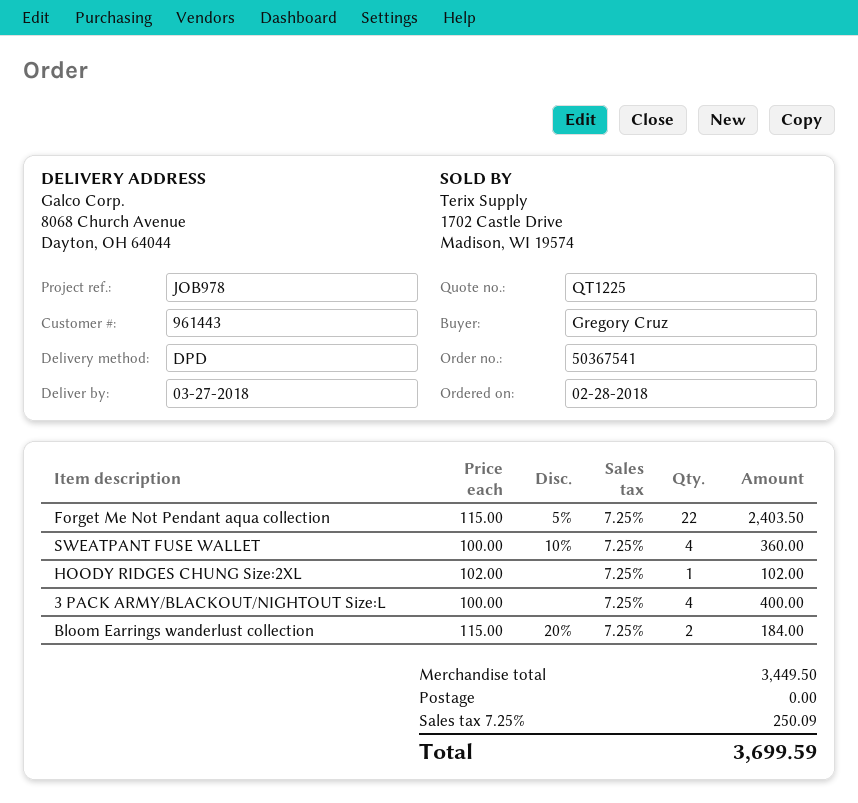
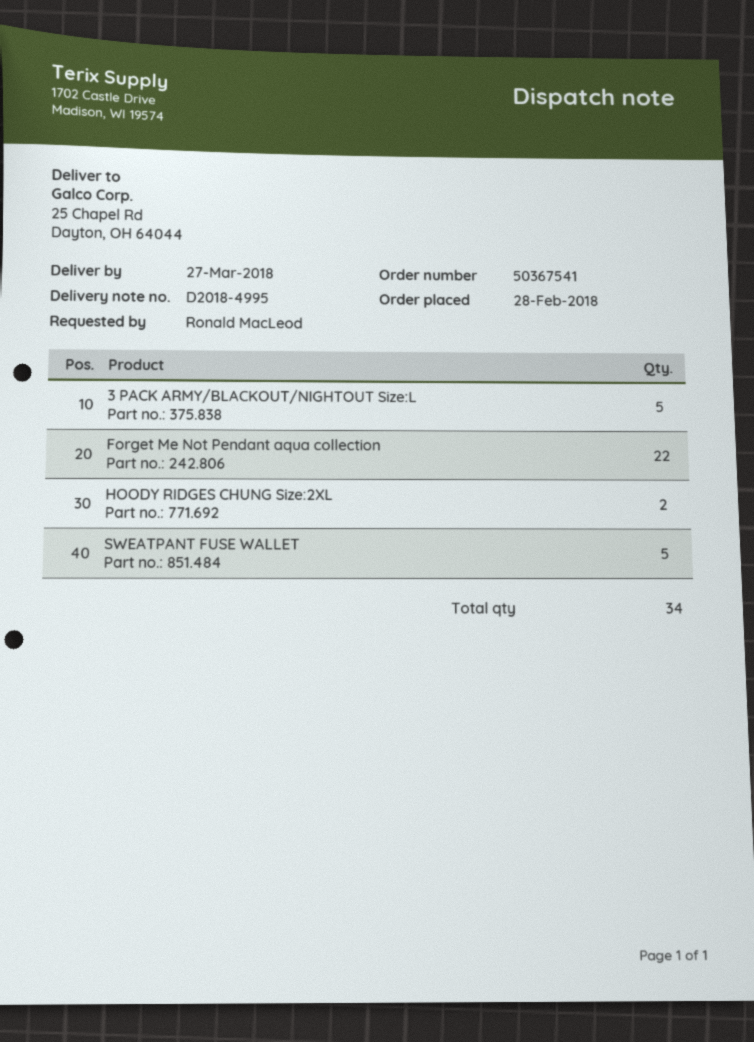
ordered by: Gregory Cruz -> Ronald MacLeod
ship to: 8068 Church Avenue, Dayton, OH 64044 -> 25 Chapel Rd, Dayton, OH 64044
SWEATPANT FUSE WALLET: 4 -> 5
HOODY RIDGES CHUNG Size:2XL: 1 -> 2
3 PACK ARMY/BLACKOUT/NIGHTOUT Size:L: 4 -> 5
Bloom Earrings wanderlust collection: 2 -> none

